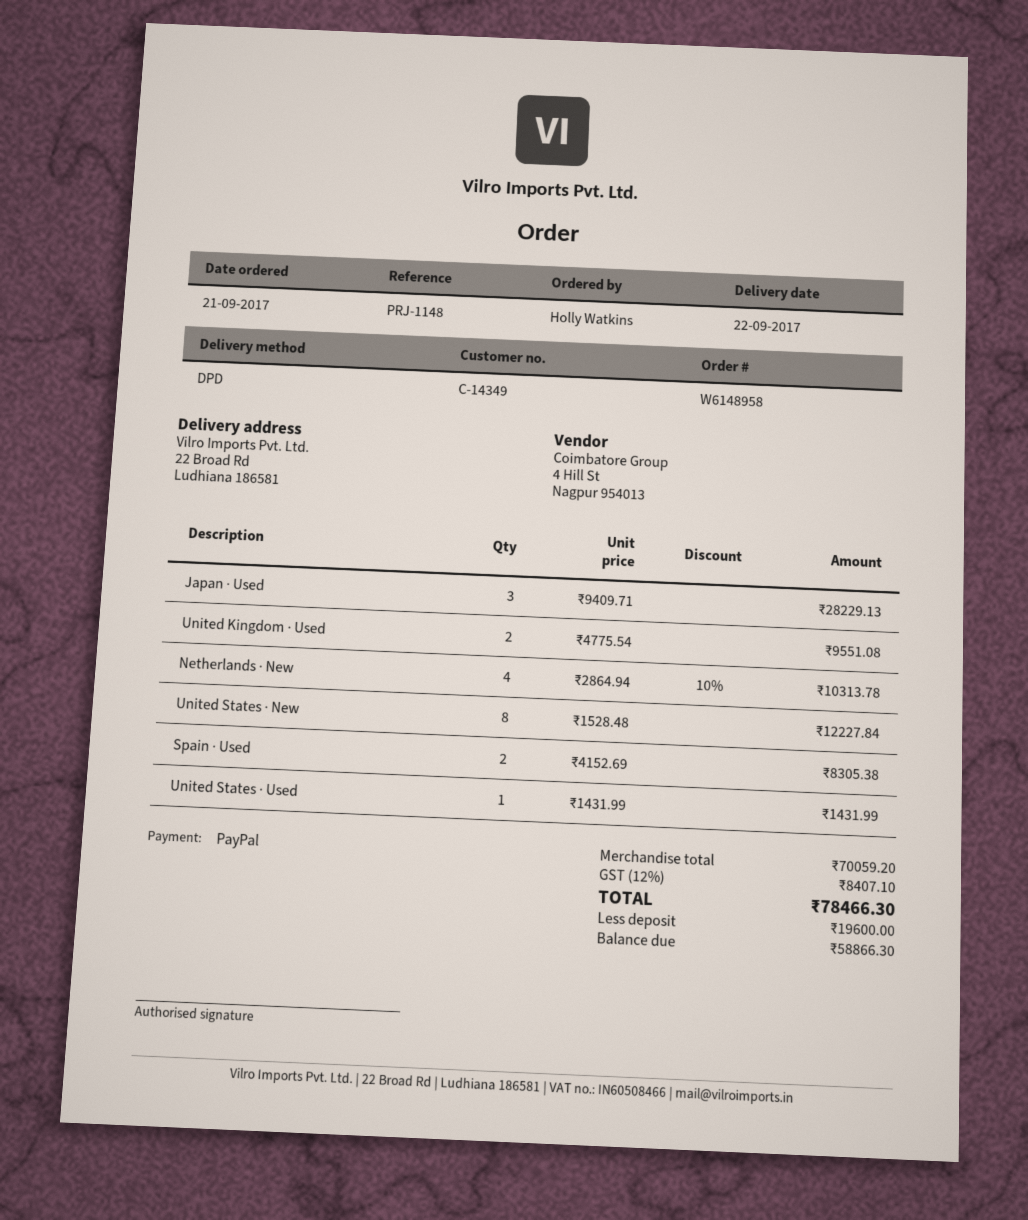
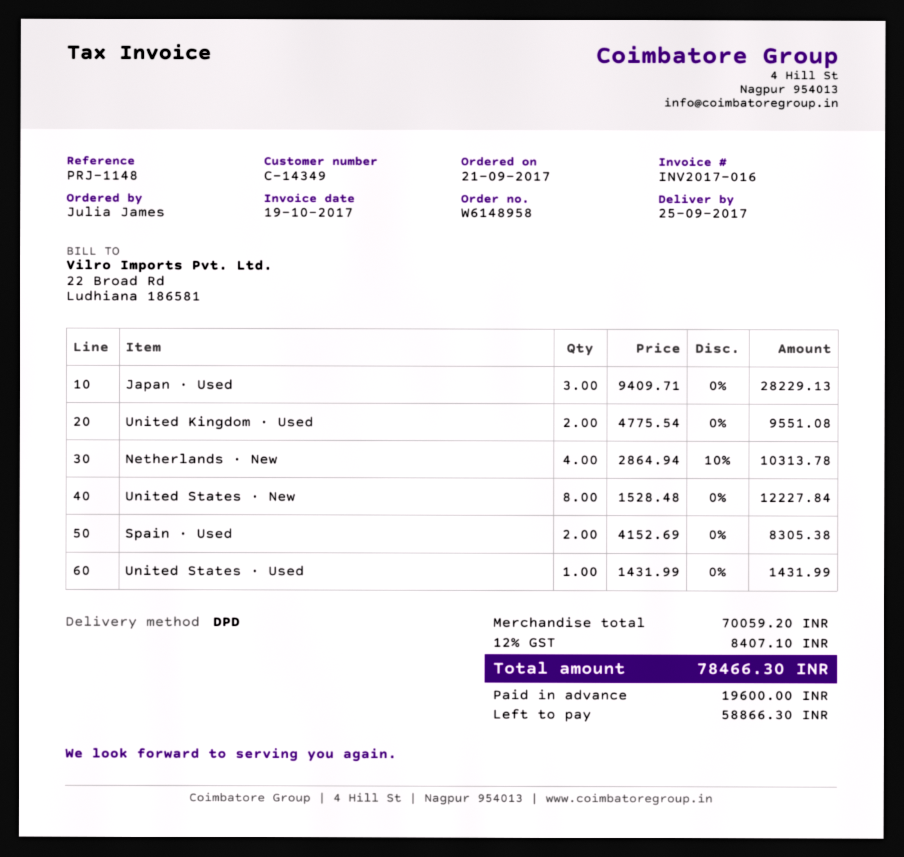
delivery date: 2017-09-22 -> 2017-09-25
ordered by: Holly Watkins -> Julia James

